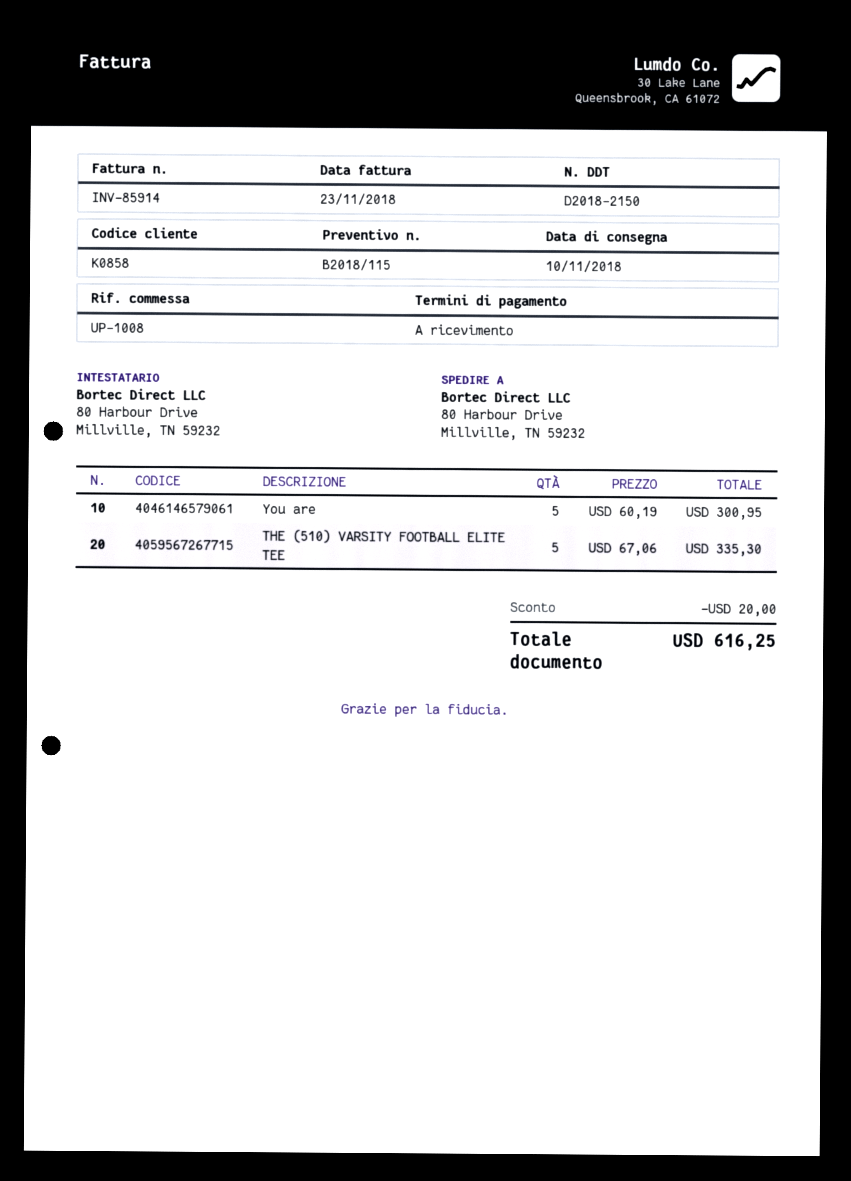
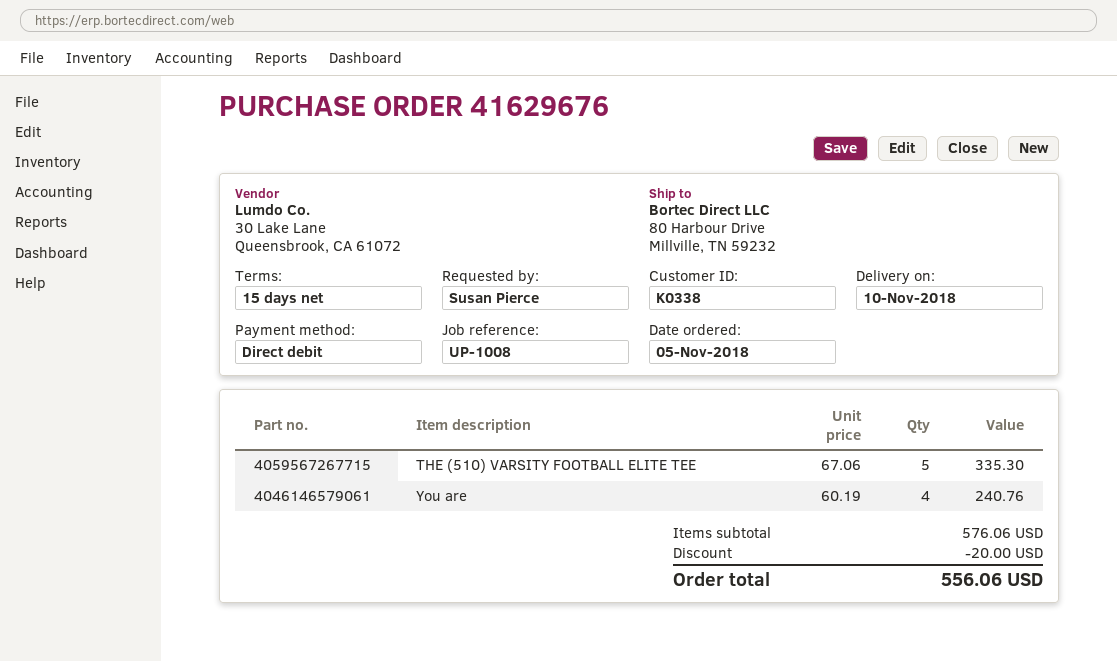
payment terms: on receipt -> 15 days
customer number: K0858 -> K0338
You are: 5 x 60.19 = 300.95 -> 4 x 60.19 = 240.76
total: 616.25 -> 556.06

